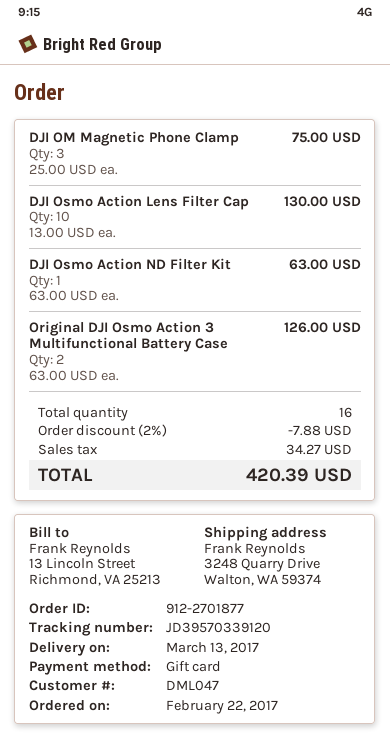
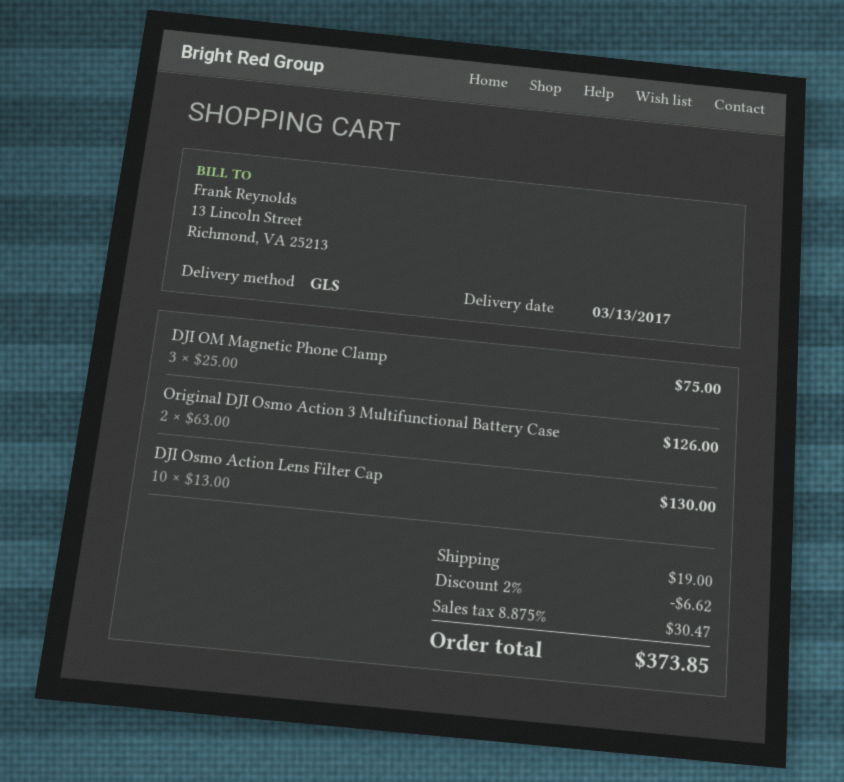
DJI Osmo Action ND Filter Kit: 1 x 63.00 = 63.00 -> none
discount: 2% = 7.88 -> 2% = 6.62
shipping: none -> 19.00
tax: 34.27 -> 30.47
total: 420.39 -> 373.85

